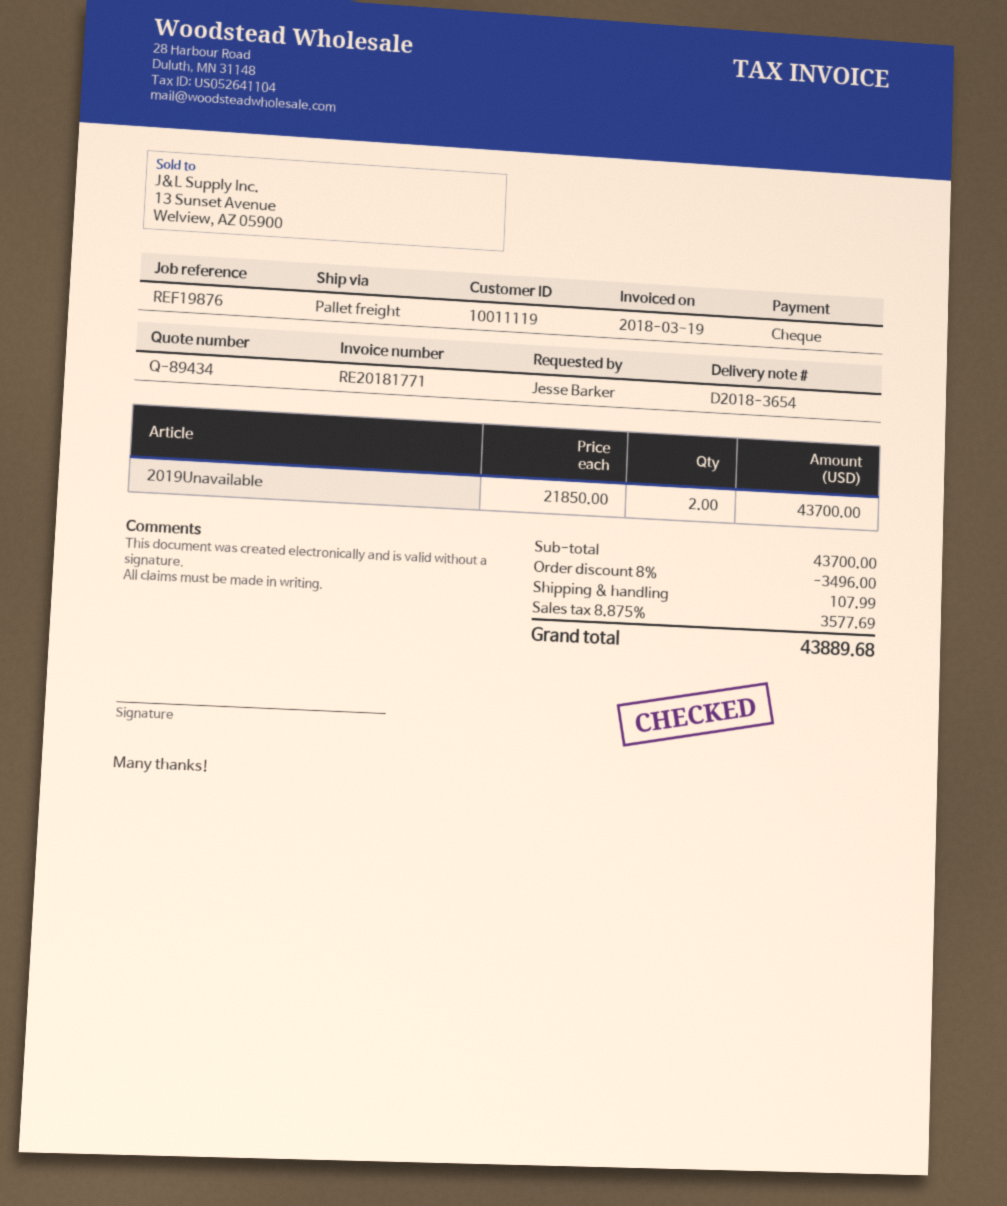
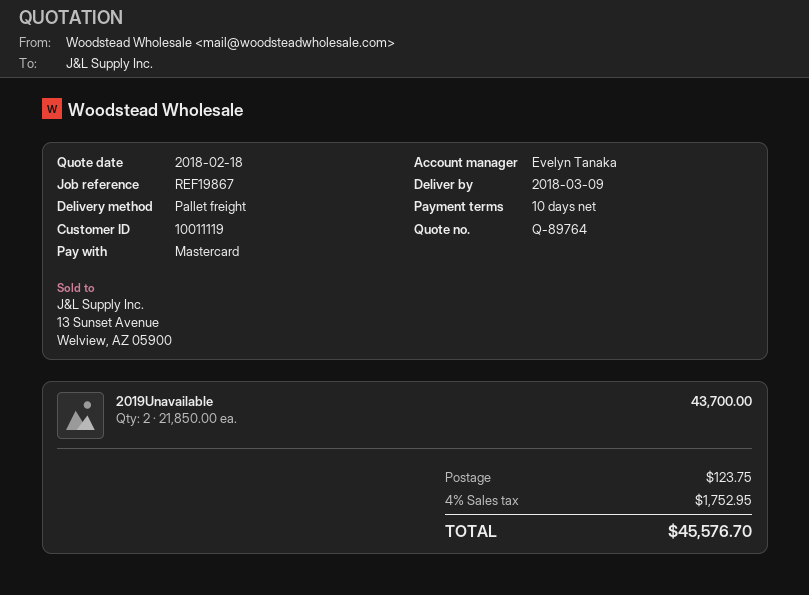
quote number: Q-89434 -> Q-89764
reference: REF19876 -> REF19867
payment method: cheque -> Mastercard
discount: 8% = 3496.00 -> none
shipping: 107.99 -> 123.75
tax: 8.875% = 3577.69 -> 4% = 1752.95
total: 43889.68 -> 45576.70

